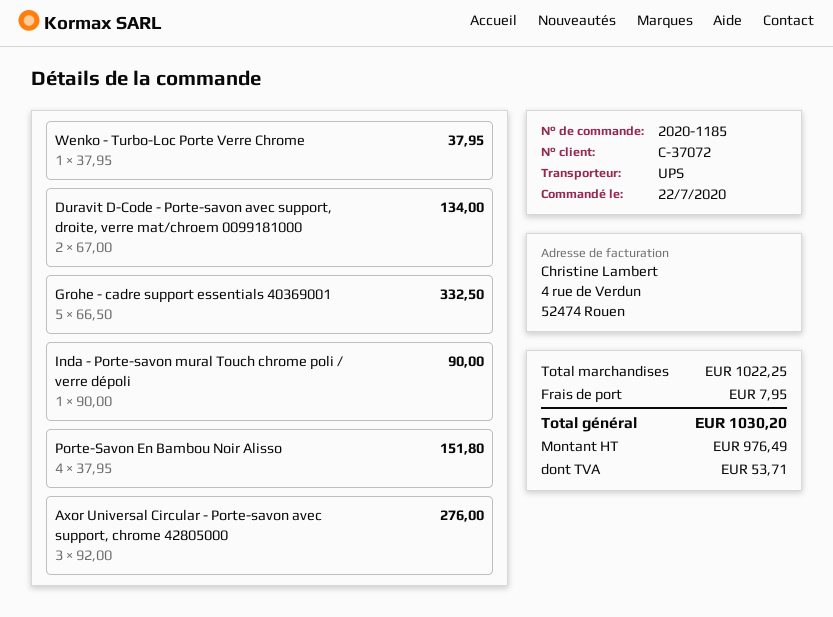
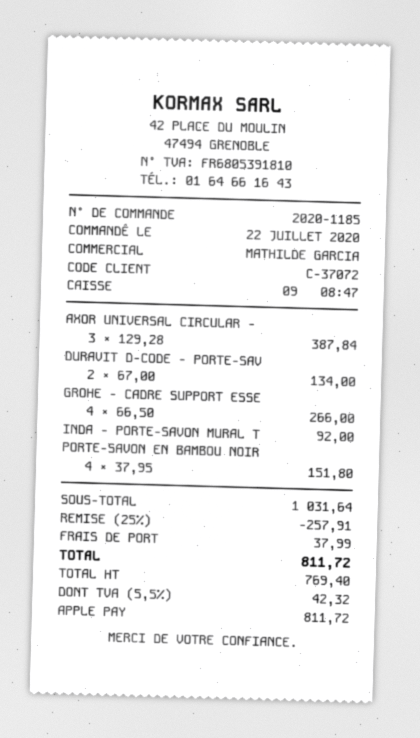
Wenko - Turbo-Loc Porte Verre Chrome: 1 x 37.95 = 37.95 -> none
Grohe - cadre support essentials 40369001: 5 x 66.50 = 332.50 -> 4 x 66.50 = 266.00
Inda - Porte-savon mural Touch chrome poli / verre dépoli: 1 x 90.00 = 90.00 -> 1 x 92.00 = 92.00
Axor Universal Circular - Porte-savon avec support, chrome 42805000: 3 x 92.00 = 276.00 -> 3 x 129.28 = 387.84
subtotal: 1022.25 -> 1031.64
discount: none -> 25% = 257.91
shipping: 7.95 -> 37.99
net: 976.49 -> 769.40
tax: 53.71 -> 42.32
total: 1030.20 -> 811.72

